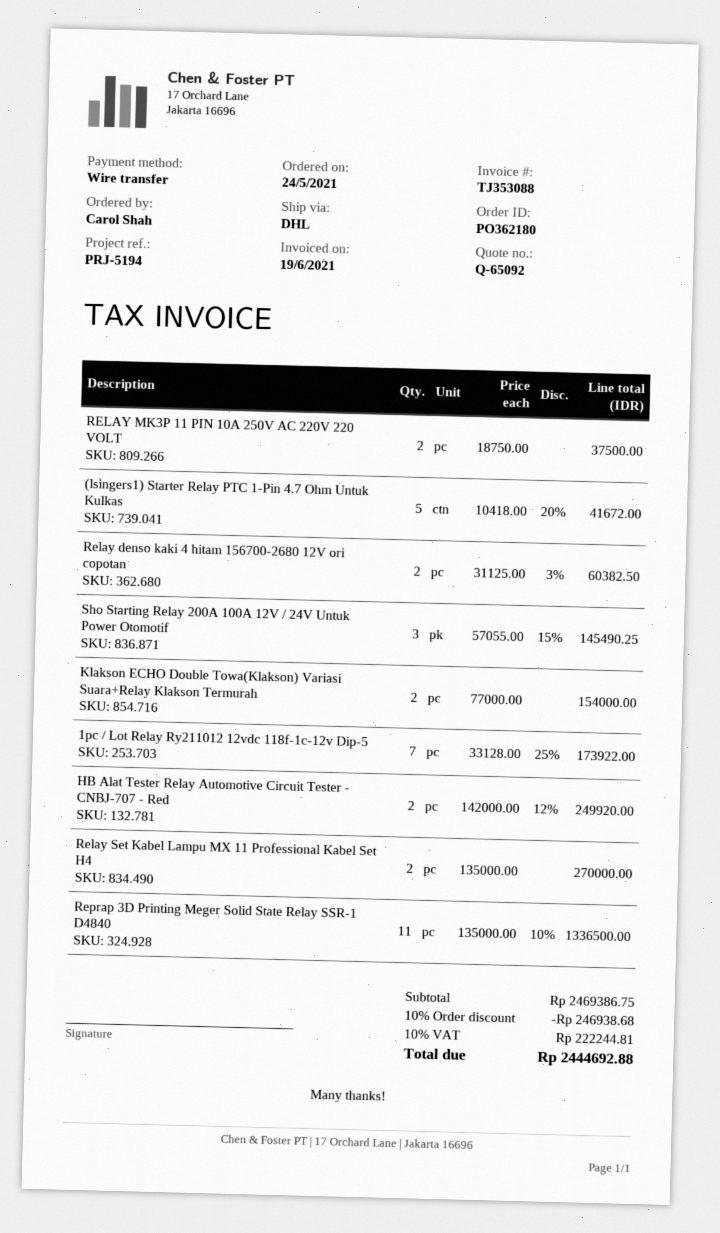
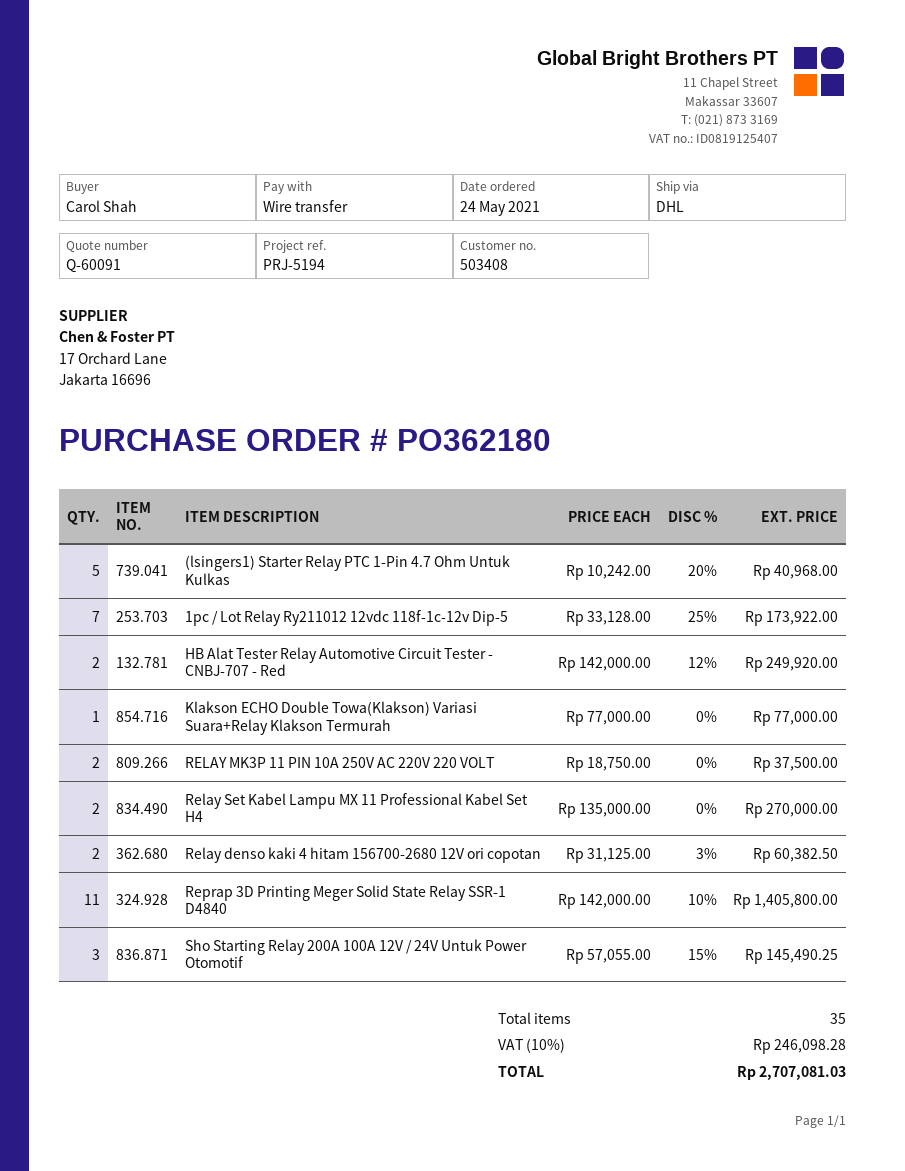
quote number: Q-65092 -> Q-60091
(lsingers1) Starter Relay PTC 1-Pin 4.7 Ohm Untuk Kulkas: 5 x 10418.00 - 20% = 41672.00 -> 5 x 10242.00 - 20% = 40968.00
Klakson ECHO Double Towa(Klakson) Variasi Suara+Relay Klakson Termurah: 2 x 77000.00 = 154000.00 -> 1 x 77000.00 = 77000.00
Reprap 3D Printing Meger Solid State Relay SSR-1 D4840: 11 x 135000.00 - 10% = 1336500.00 -> 11 x 142000.00 - 10% = 1405800.00
discount: 10% = 246938.68 -> none
tax: 10% = 222244.81 -> 10% = 246098.28
total: 2444692.88 -> 2707081.03

